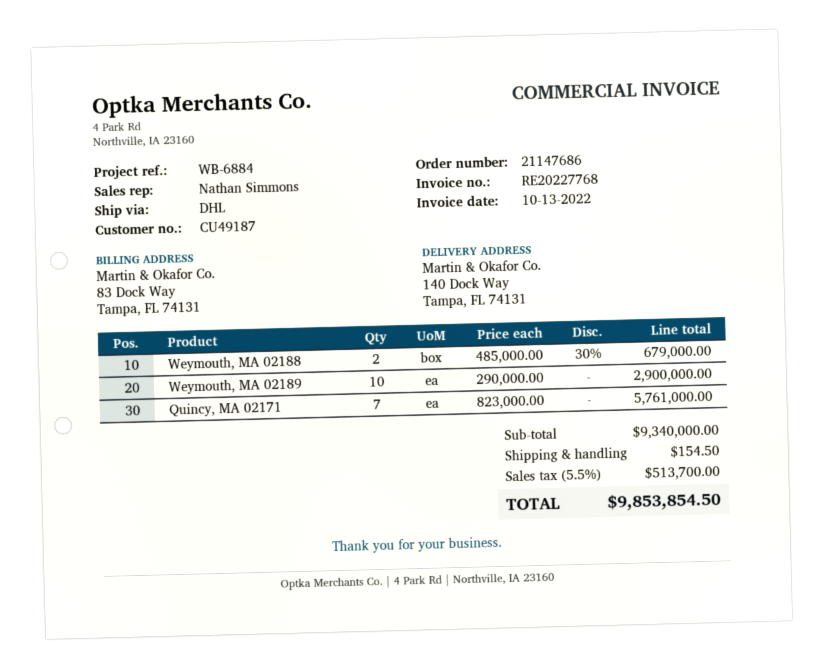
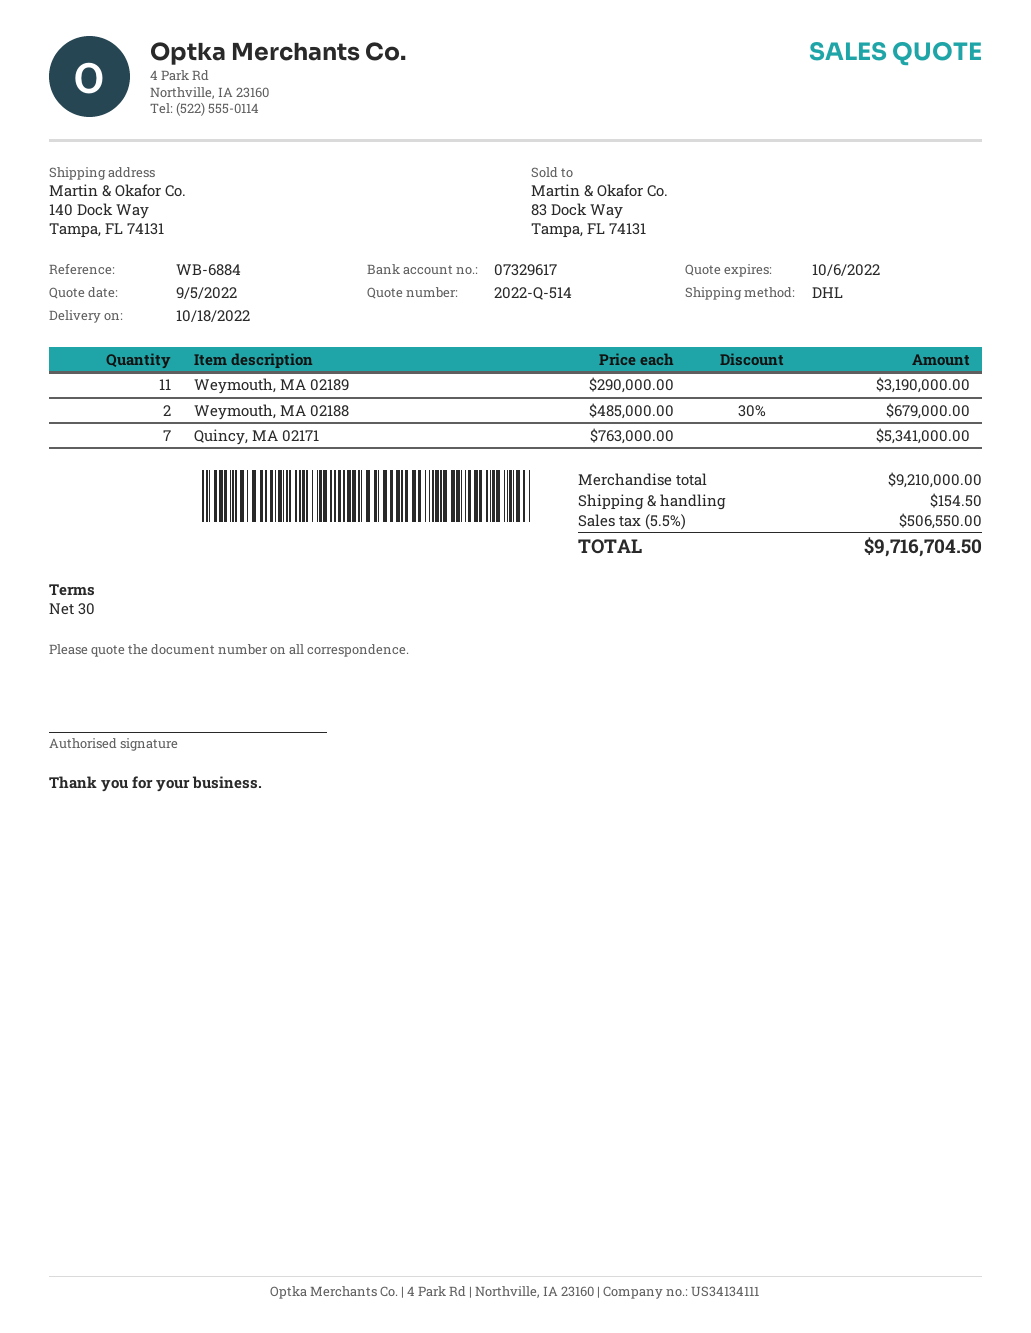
Weymouth, MA 02189: 10 x 290000.00 = 2900000.00 -> 11 x 290000.00 = 3190000.00
Quincy, MA 02171: 7 x 823000.00 = 5761000.00 -> 7 x 763000.00 = 5341000.00
subtotal: 9340000.00 -> 9210000.00
tax: 5.5% = 513700.00 -> 5.5% = 506550.00
total: 9853854.50 -> 9716704.50

